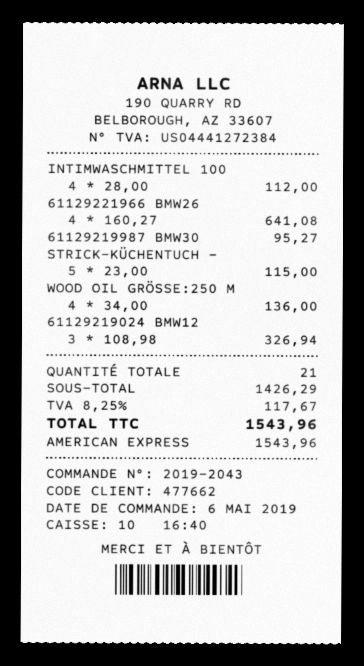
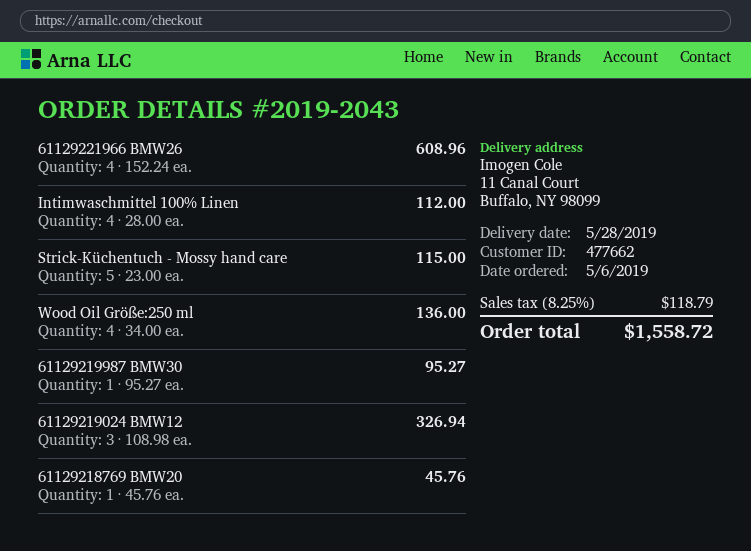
61129221966 BMW26: 4 x 160.27 = 641.08 -> 4 x 152.24 = 608.96
61129218769 BMW20: none -> 1 x 45.76 = 45.76
tax: 8.25% = 117.67 -> 8.25% = 118.79
total: 1543.96 -> 1558.72

